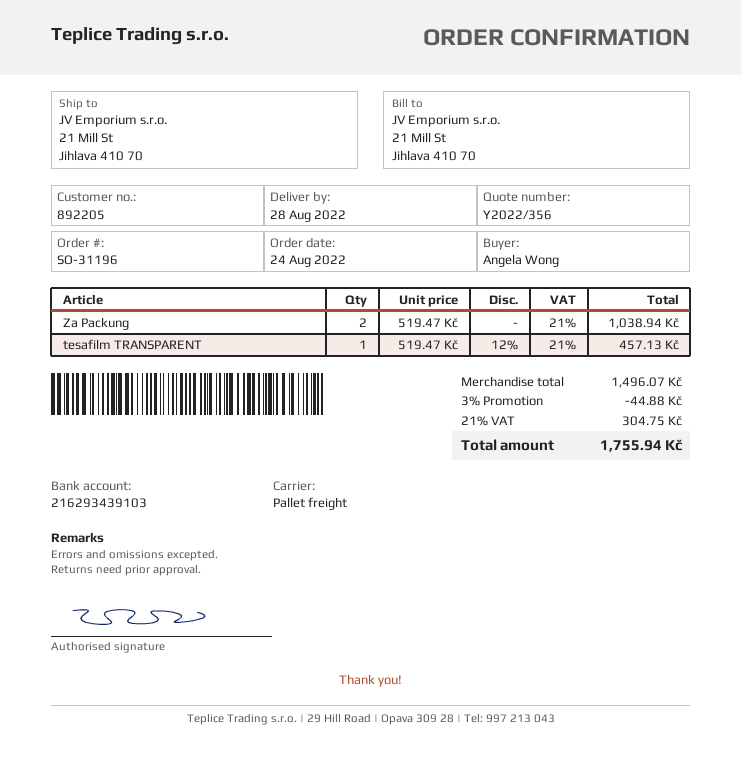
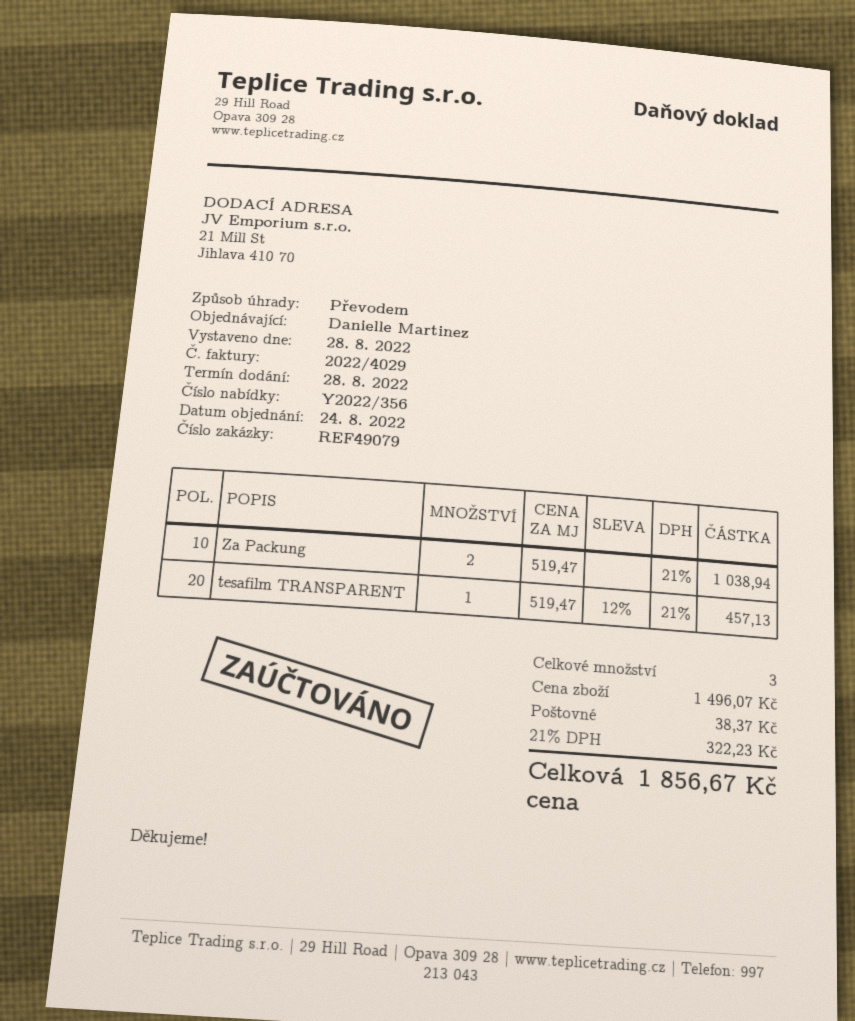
ordered by: Angela Wong -> Danielle Martinez
discount: 3% = 44.88 -> none
shipping: none -> 38.37
tax: 21% = 304.75 -> 21% = 322.23
total: 1755.94 -> 1856.67

